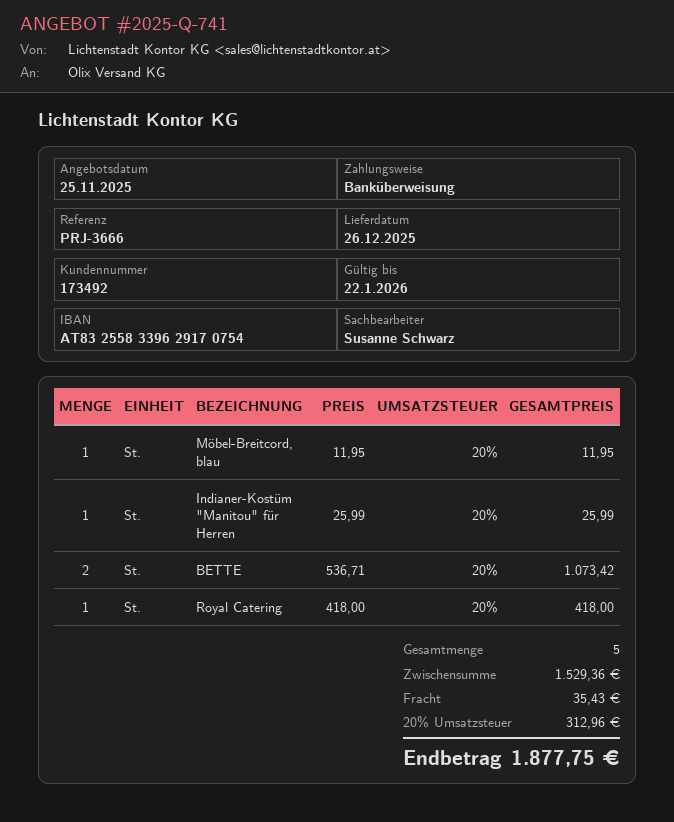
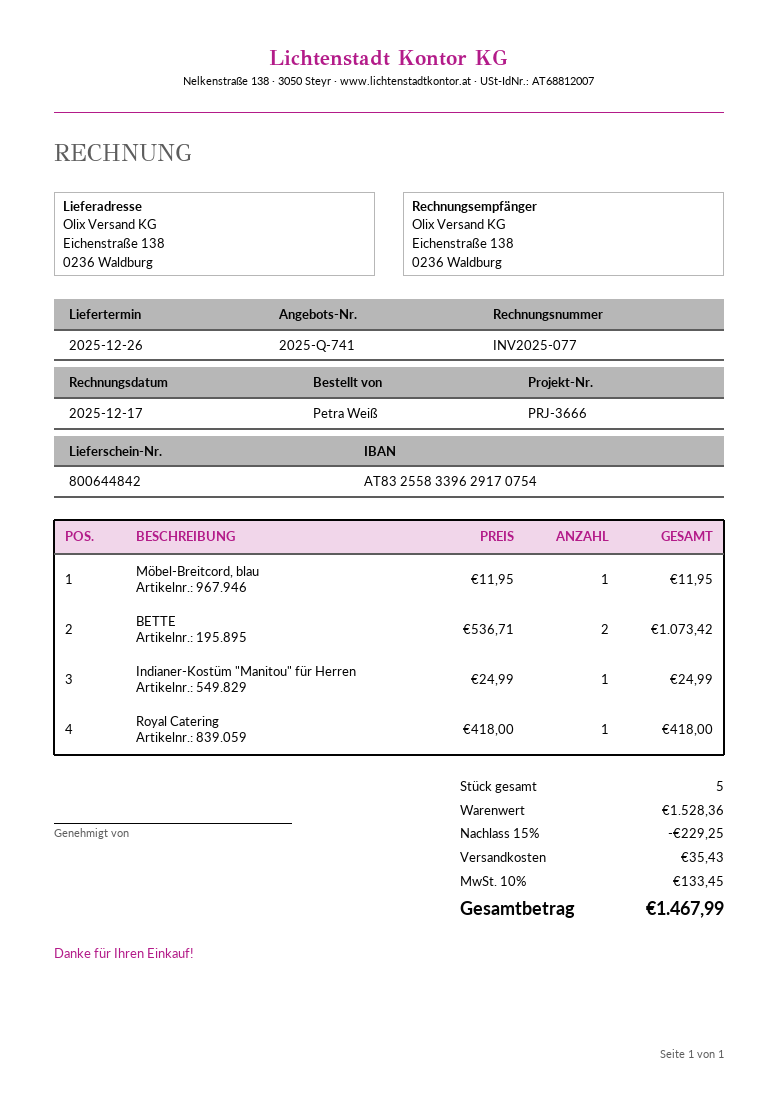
Indianer-Kostüm "Manitou" für Herren: 1 x 25.99 = 25.99 -> 1 x 24.99 = 24.99
subtotal: 1529.36 -> 1528.36
discount: none -> 15% = 229.25
tax: 20% = 312.96 -> 10% = 133.45
total: 1877.75 -> 1467.99

